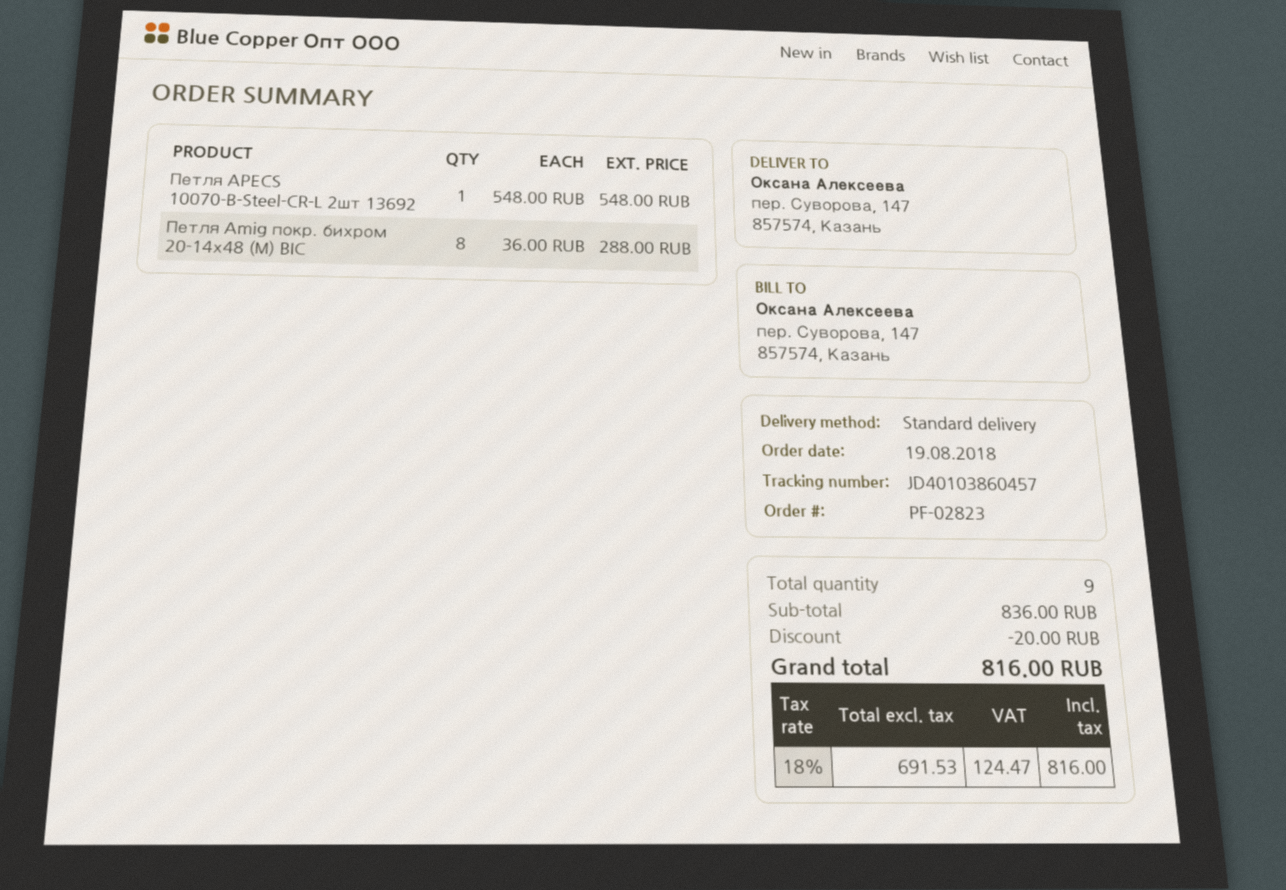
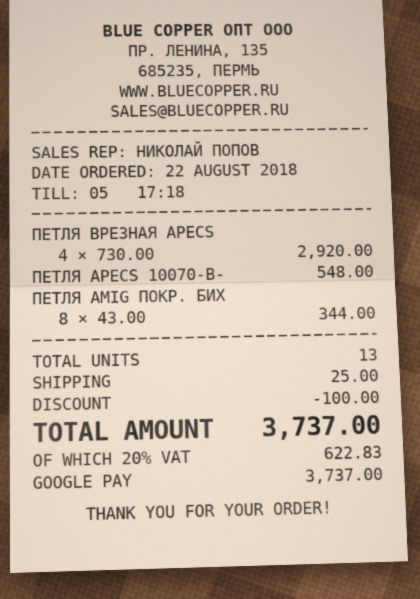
order date: 2018-08-19 -> 2018-08-22
Петля Amig покр. бихром 20-14х48 (М) BIC: 8 x 36.00 = 288.00 -> 8 x 43.00 = 344.00
ПЕТЛЯ ВРЕЗНАЯ APECS: none -> 4 x 730.00 = 2920.00
total quantity: 9 -> 13
discount: 20.00 -> 100.00
shipping: none -> 25.00
tax: 18% = 124.47 -> 20% = 622.83
total: 816.00 -> 3737.00

